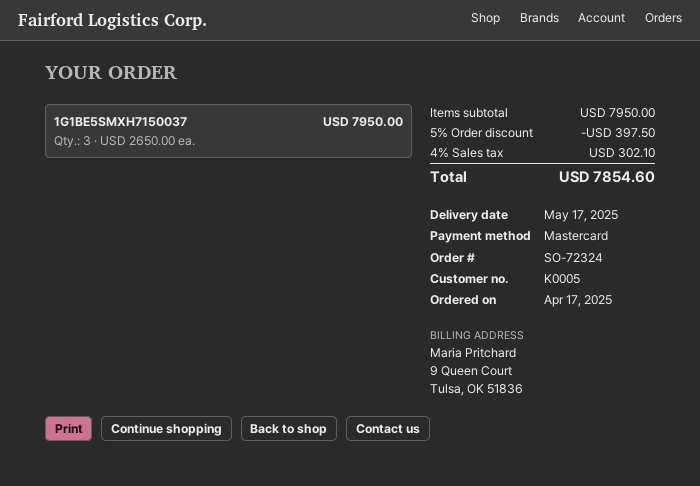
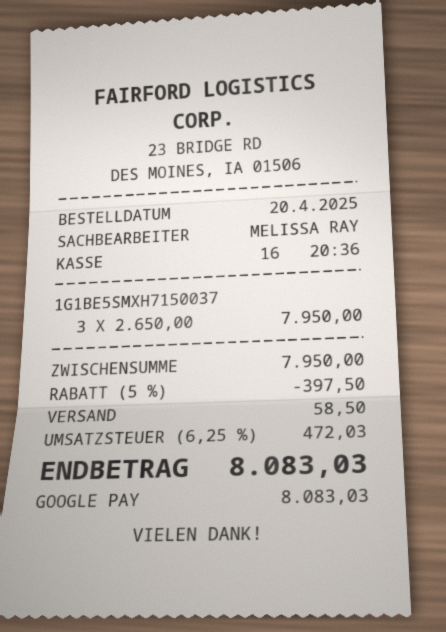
order date: 2025-04-17 -> 2025-04-20
payment method: Mastercard -> Google Pay
shipping: none -> 58.50
tax: 4% = 302.10 -> 6.25% = 472.03
total: 7854.60 -> 8083.03

